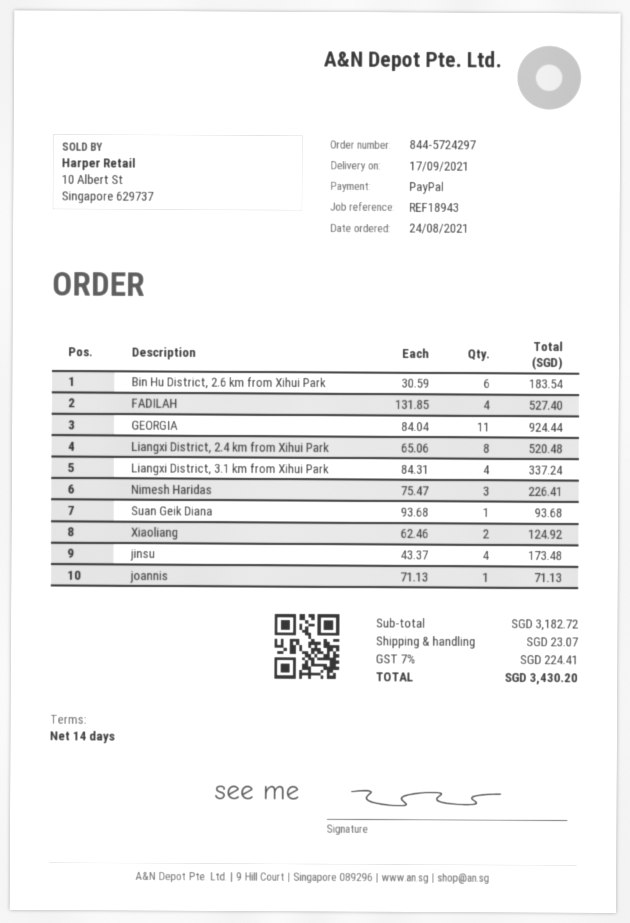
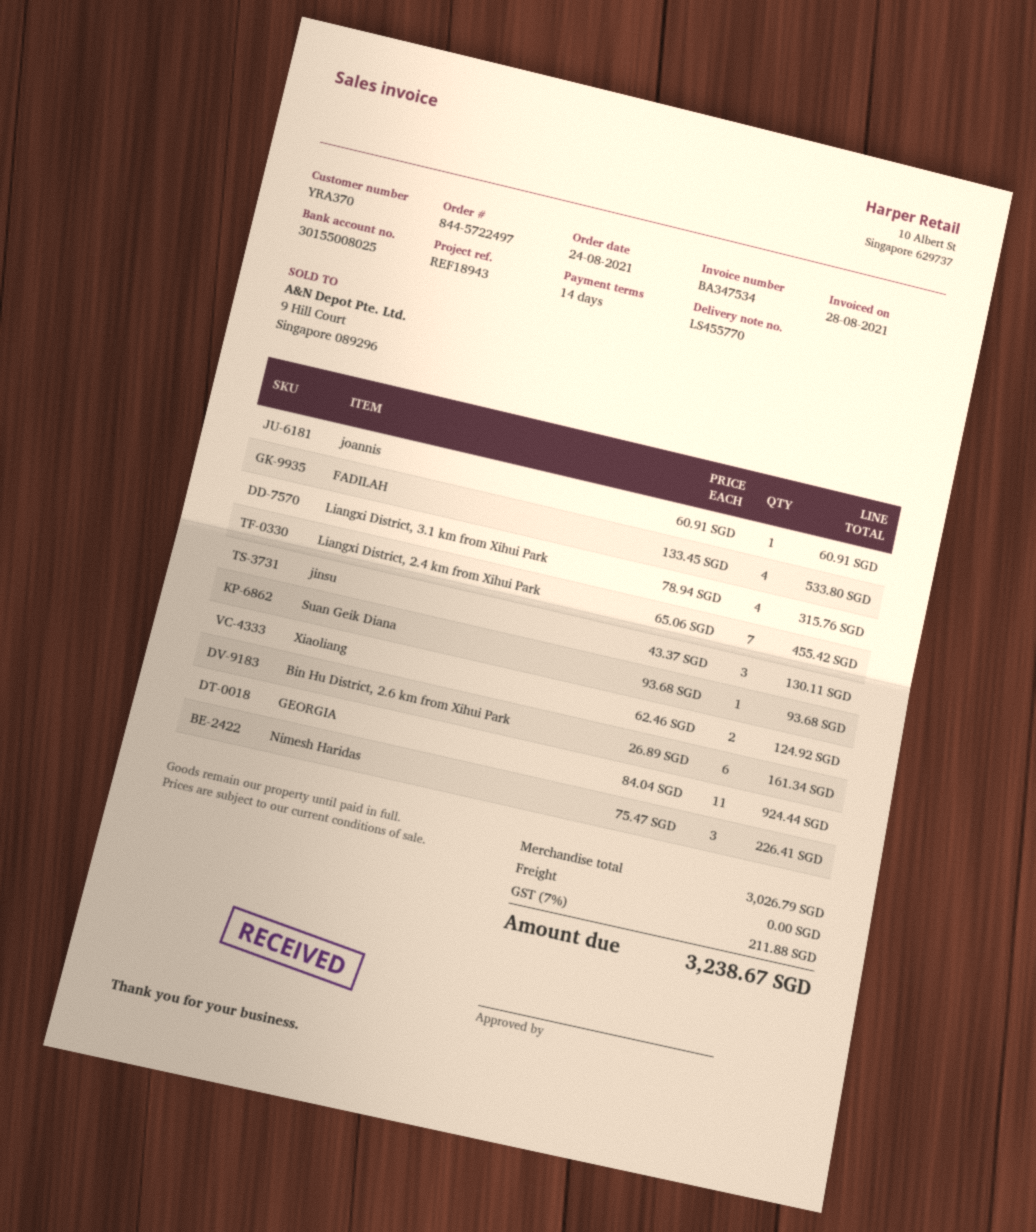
order number: 844-5724297 -> 844-5722497
Bin Hu District, 2.6 km from Xihui Park: 6 x 30.59 = 183.54 -> 6 x 26.89 = 161.34
FADILAH: 4 x 131.85 = 527.40 -> 4 x 133.45 = 533.80
Liangxi District, 2.4 km from Xihui Park: 8 x 65.06 = 520.48 -> 7 x 65.06 = 455.42
Liangxi District, 3.1 km from Xihui Park: 4 x 84.31 = 337.24 -> 4 x 78.94 = 315.76
jinsu: 4 x 43.37 = 173.48 -> 3 x 43.37 = 130.11
joannis: 1 x 71.13 = 71.13 -> 1 x 60.91 = 60.91
subtotal: 3182.72 -> 3026.79
shipping: 23.07 -> 0.00
tax: 7% = 224.41 -> 7% = 211.88
total: 3430.20 -> 3238.67

